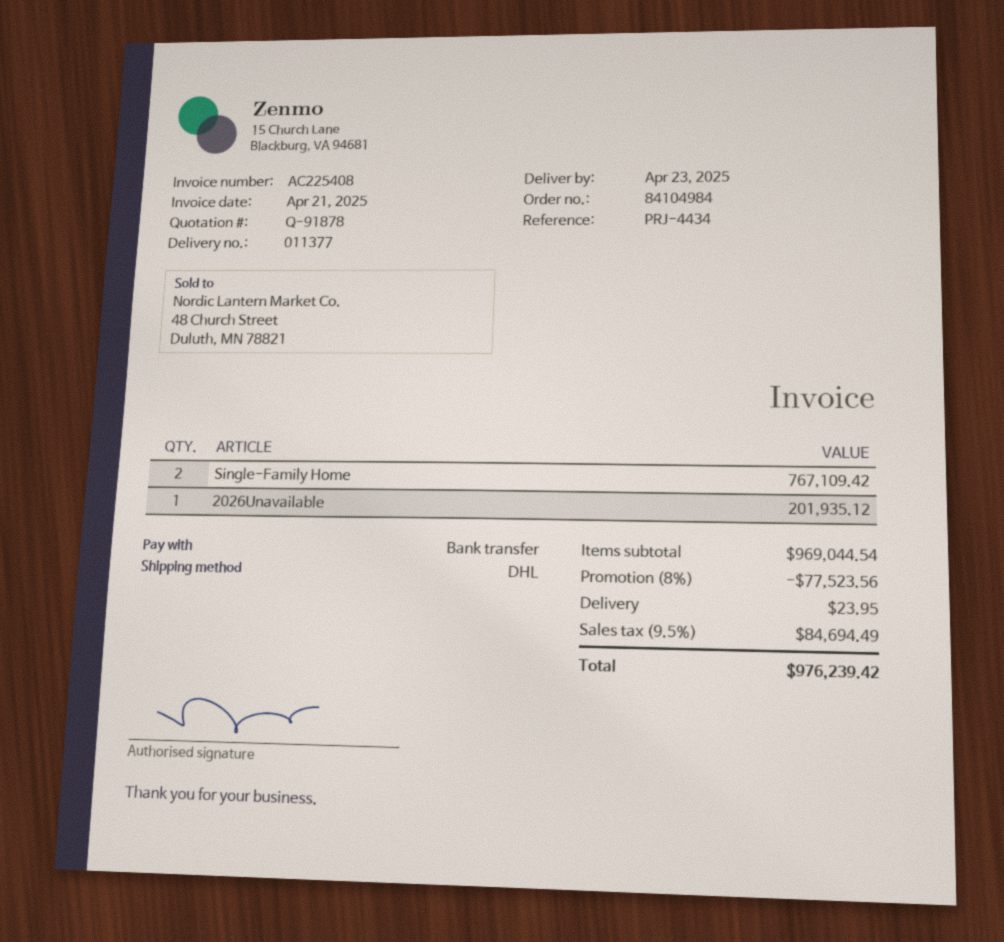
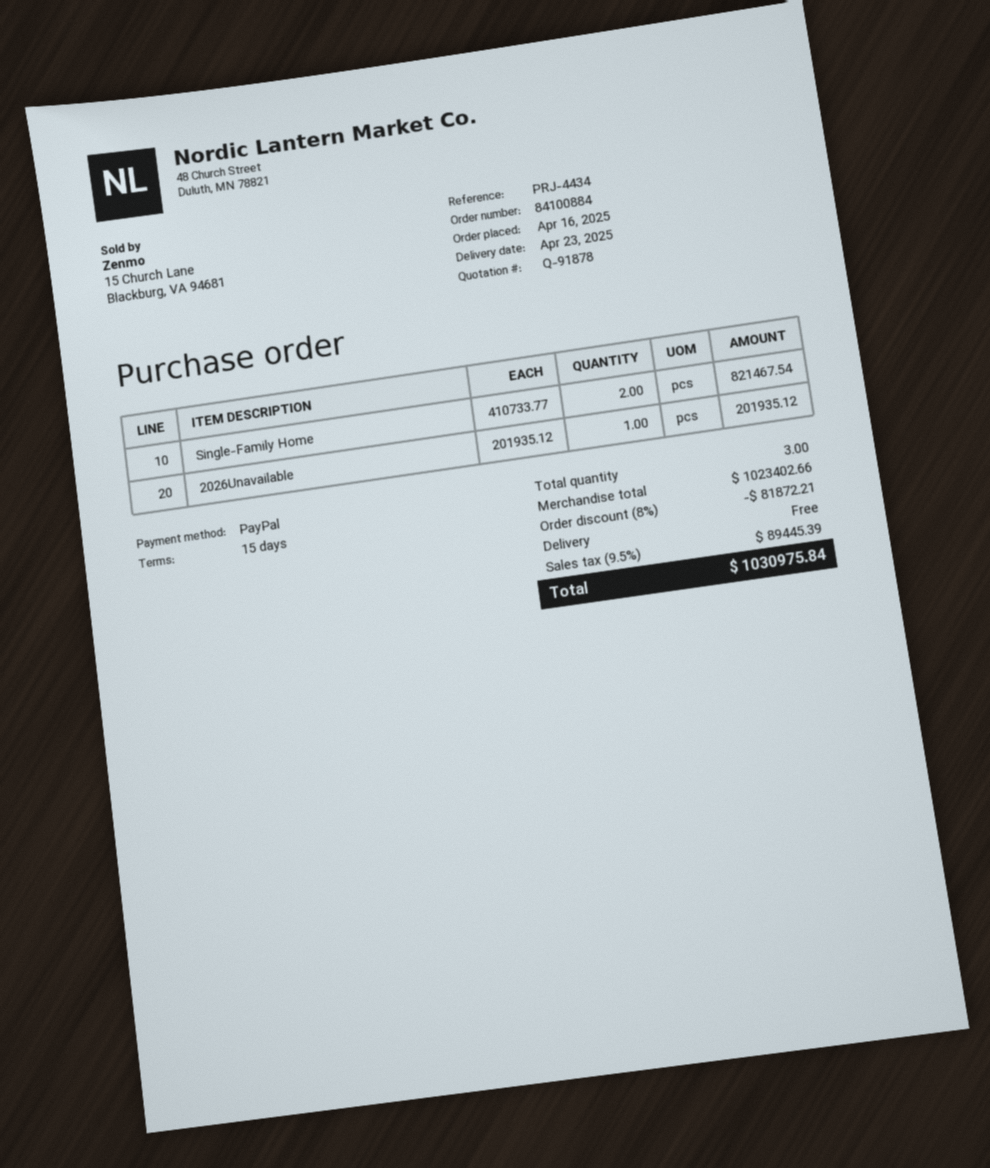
order number: 84104984 -> 84100884
payment method: bank transfer -> PayPal
Single-Family Home: 2 for 767109.42 -> 2 for 821467.54
subtotal: 969044.54 -> 1023402.66
discount: 8% = 77523.56 -> 8% = 81872.21
shipping: 23.95 -> 0.00
tax: 9.5% = 84694.49 -> 9.5% = 89445.39
total: 976239.42 -> 1030975.84

